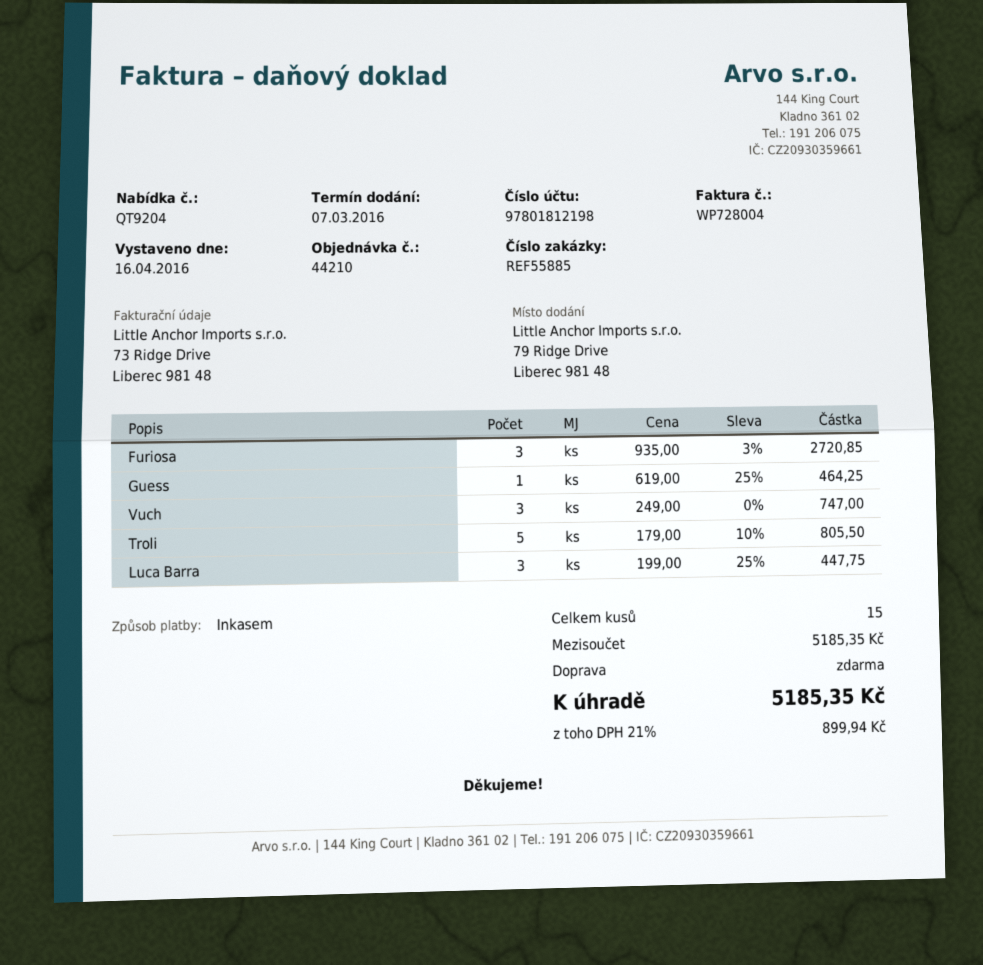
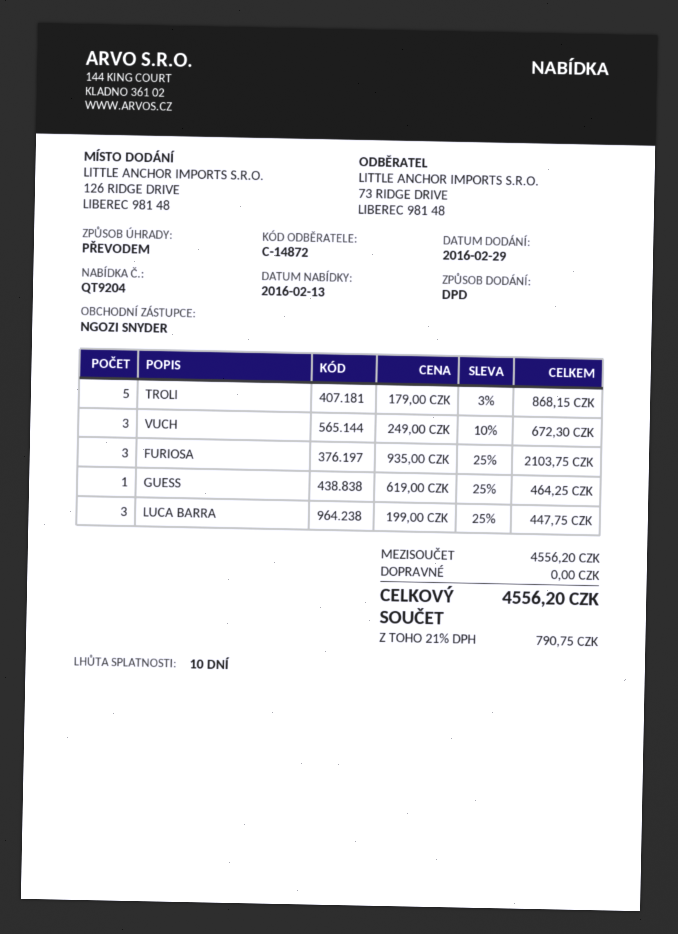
delivery date: 2016-03-07 -> 2016-02-29
payment method: direct debit -> bank transfer
ship to: 79 Ridge Drive, Liberec 981 48 -> 126 RIDGE DRIVE, LIBEREC 981 48
Furiosa: 3 x 935.00 - 3% = 2720.85 -> 3 x 935.00 - 25% = 2103.75
Vuch: 3 x 249.00 = 747.00 -> 3 x 249.00 - 10% = 672.30
Troli: 5 x 179.00 - 10% = 805.50 -> 5 x 179.00 - 3% = 868.15
subtotal: 5185.35 -> 4556.20
tax: 21% = 899.94 -> 21% = 790.75
total: 5185.35 -> 4556.20

